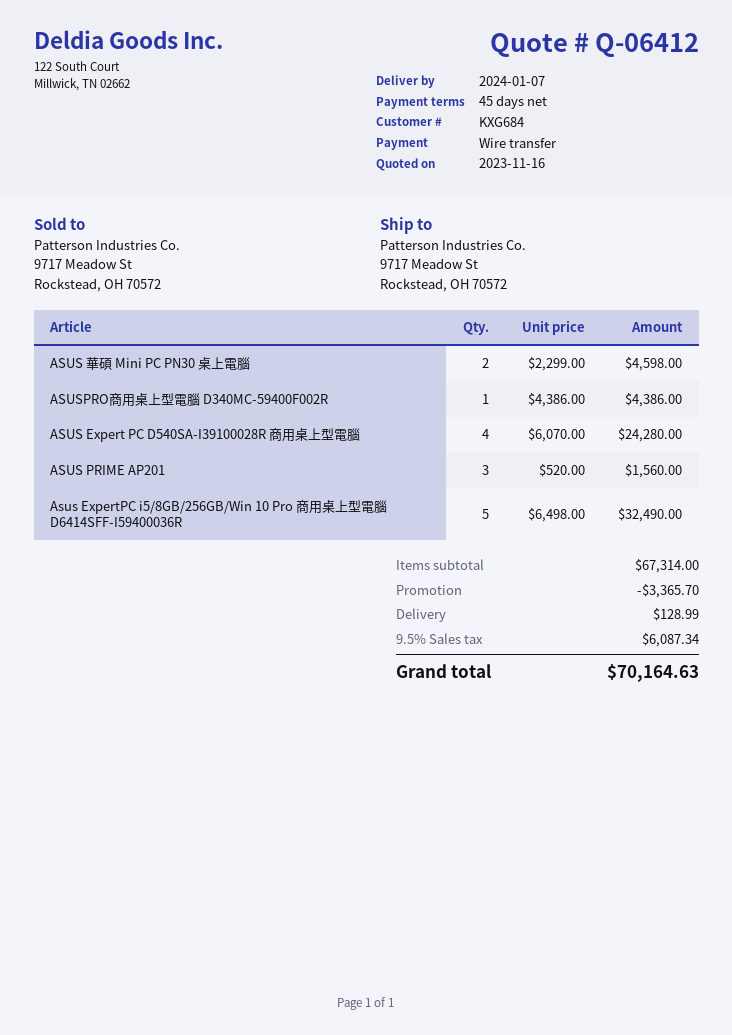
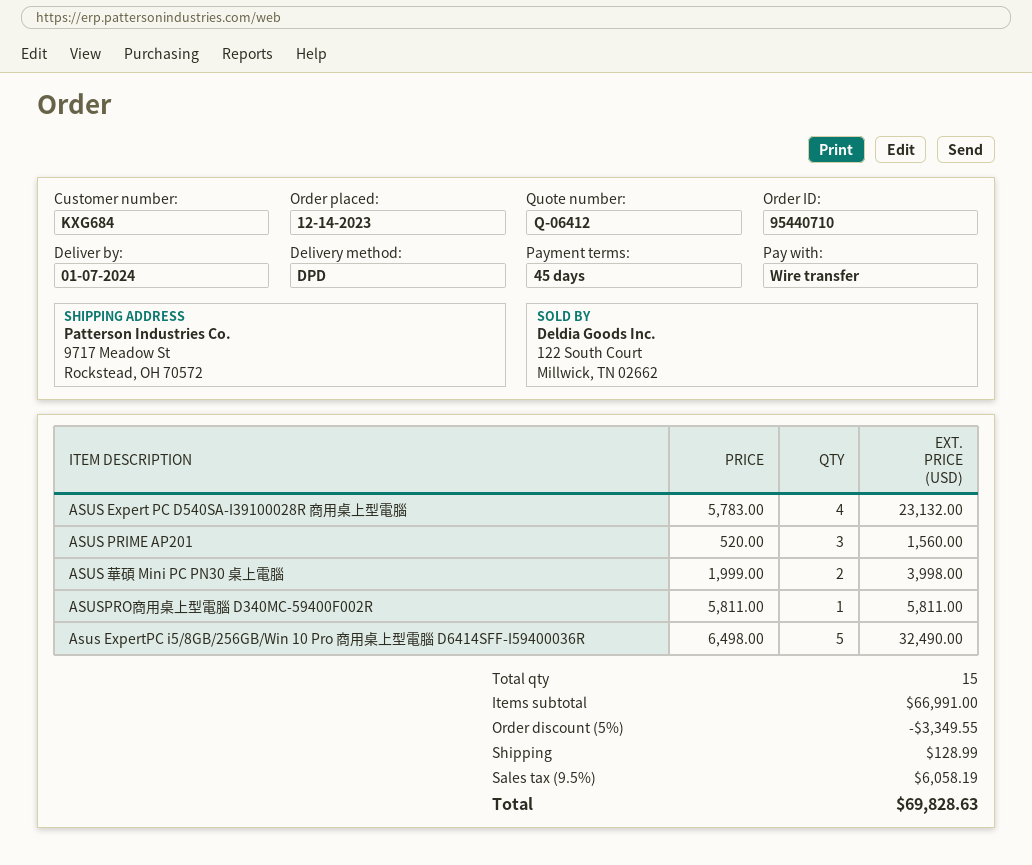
ASUS 華碩 Mini PC PN30 桌上電腦: 2 x 2299.00 = 4598.00 -> 2 x 1999.00 = 3998.00
ASUSPRO商用桌上型電腦 D340MC-59400F002R: 1 x 4386.00 = 4386.00 -> 1 x 5811.00 = 5811.00
ASUS Expert PC D540SA-I39100028R 商用桌上型電腦: 4 x 6070.00 = 24280.00 -> 4 x 5783.00 = 23132.00
subtotal: 67314.00 -> 66991.00
discount: 3365.70 -> 3349.55
tax: 9.5% = 6087.34 -> 9.5% = 6058.19
total: 70164.63 -> 69828.63

